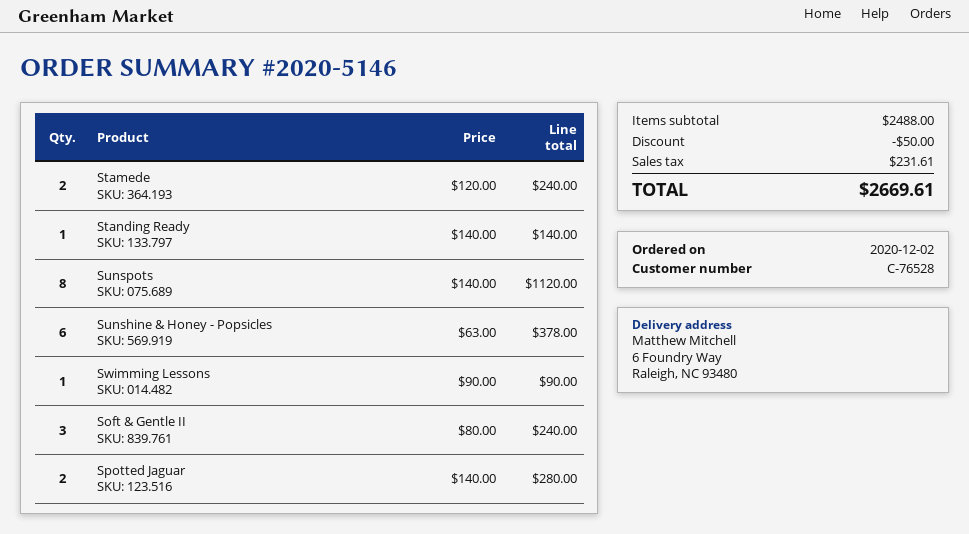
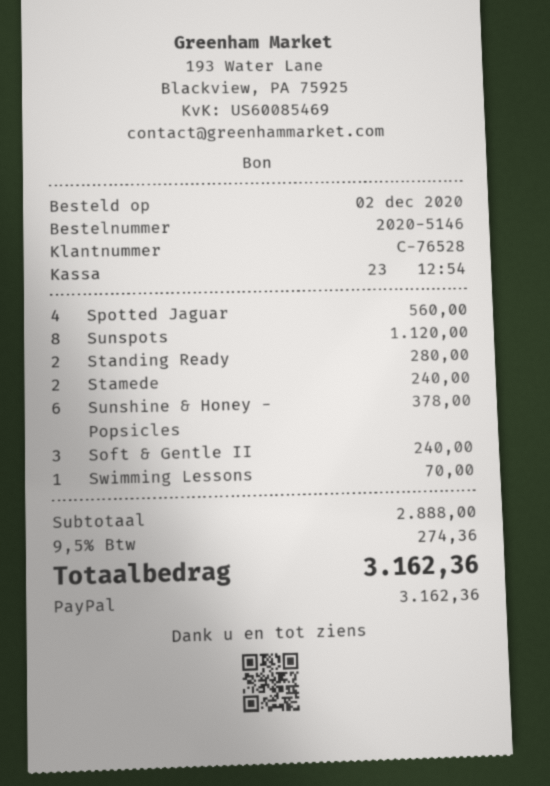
Standing Ready: 1 for 140.00 -> 2 for 280.00
Swimming Lessons: 1 for 90.00 -> 1 for 70.00
Spotted Jaguar: 2 for 280.00 -> 4 for 560.00
subtotal: 2488.00 -> 2888.00
discount: 50.00 -> none
tax: 231.61 -> 274.36
total: 2669.61 -> 3162.36

